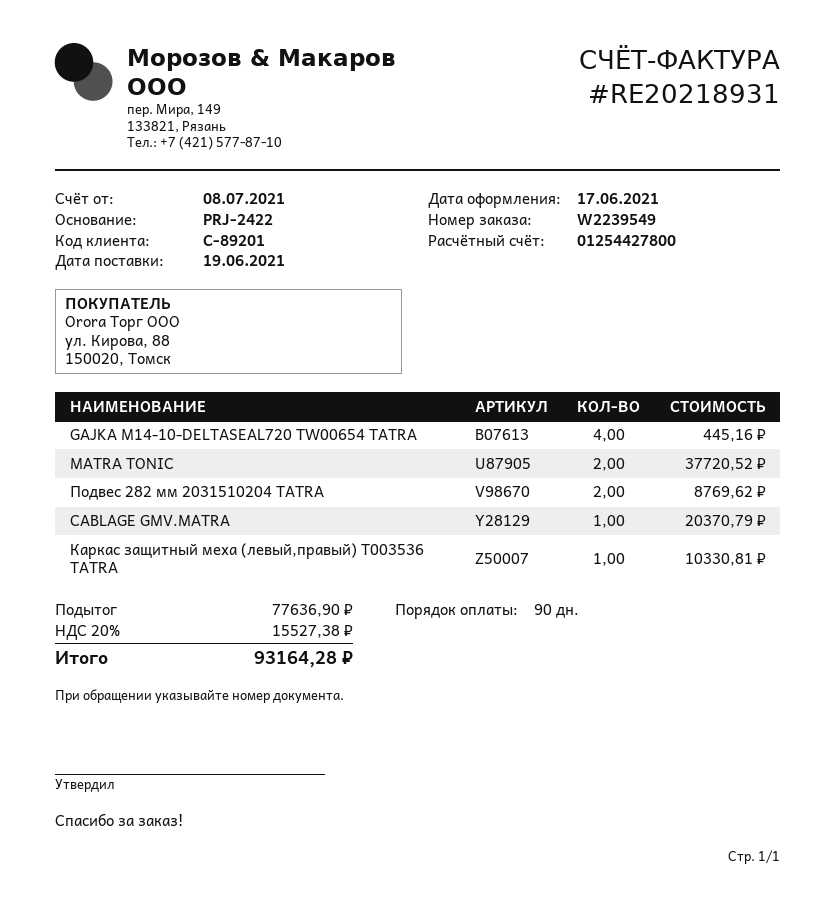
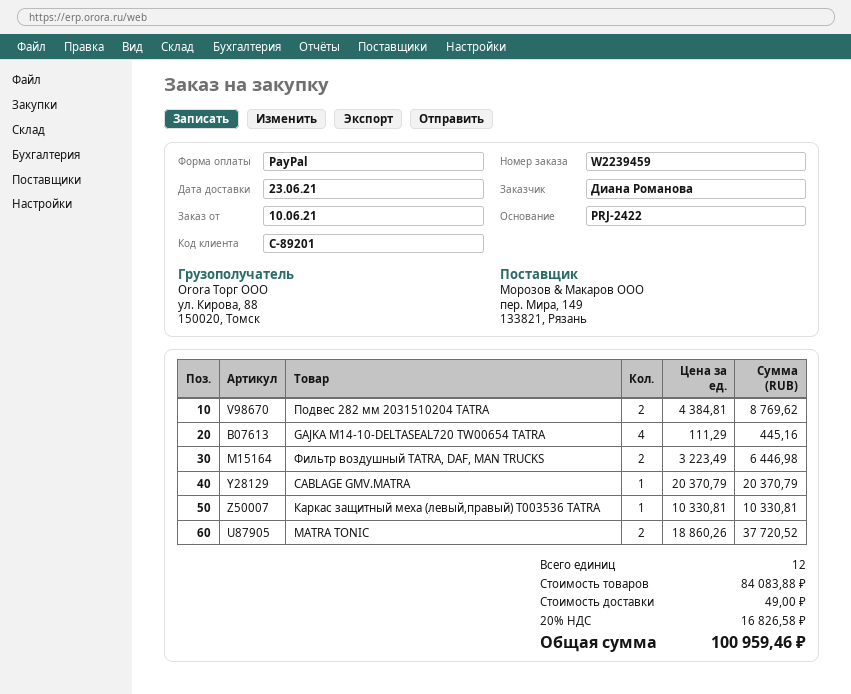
order number: W2239549 -> W2239459
order date: 2021-06-17 -> 2021-06-10
delivery date: 2021-06-19 -> 2021-06-23
Фильтр воздушный TATRA, DAF, MAN TRUCKS: none -> 2 for 6446.98
subtotal: 77636.90 -> 84083.88
shipping: none -> 49.00
tax: 20% = 15527.38 -> 20% = 16826.58
total: 93164.28 -> 100959.46

